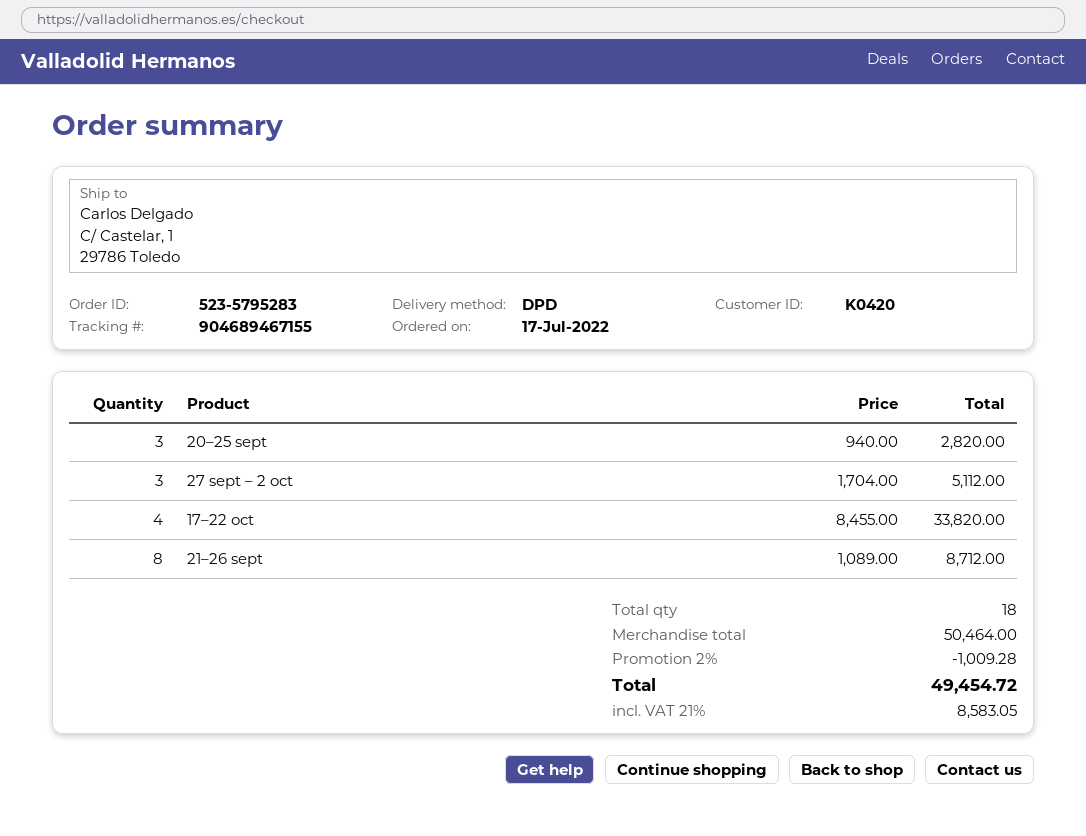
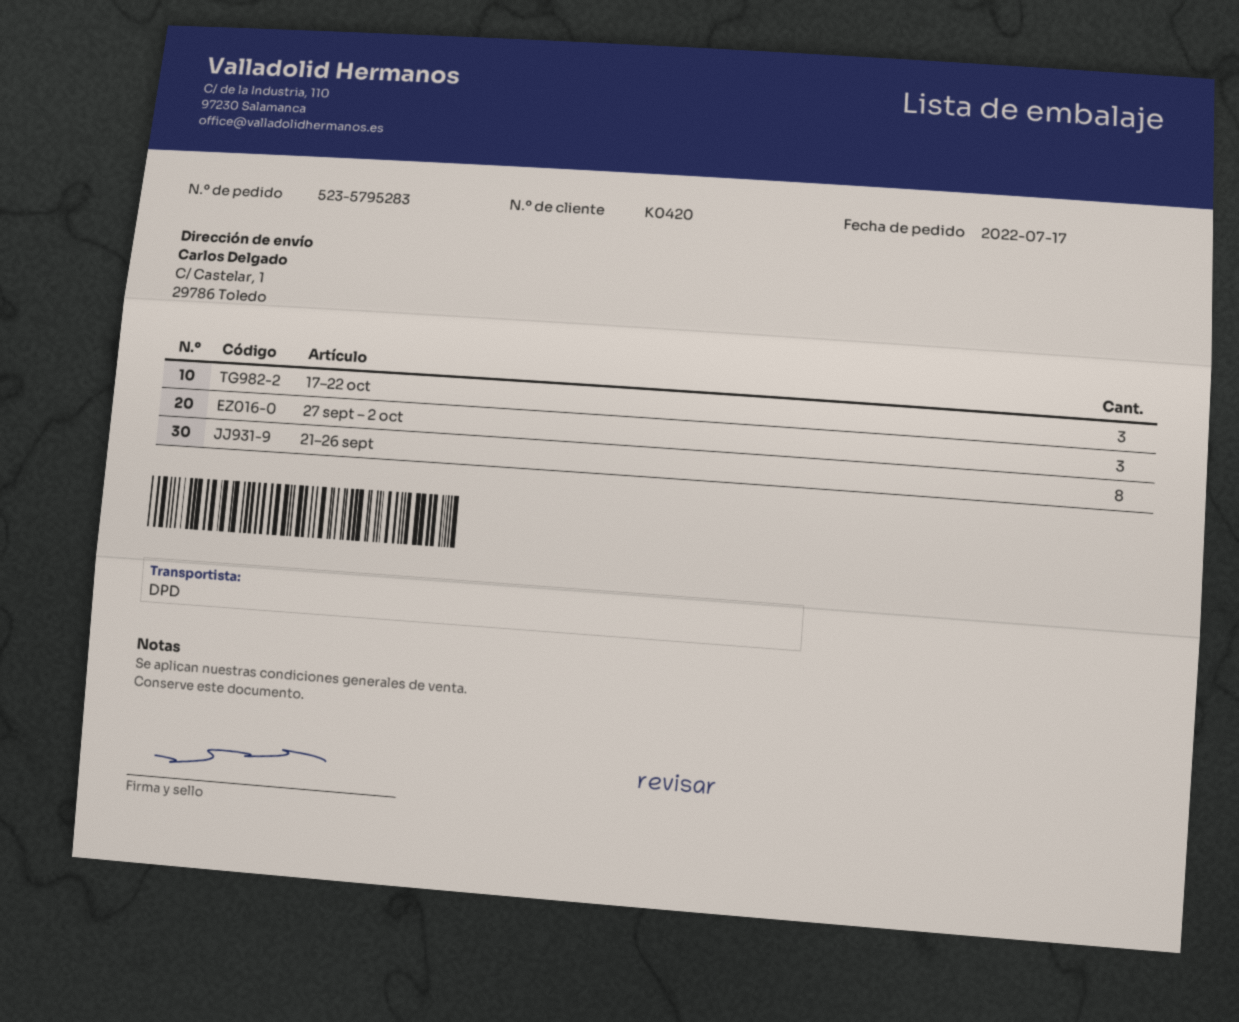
20–25 sept: 3 -> none
17–22 oct: 4 -> 3

